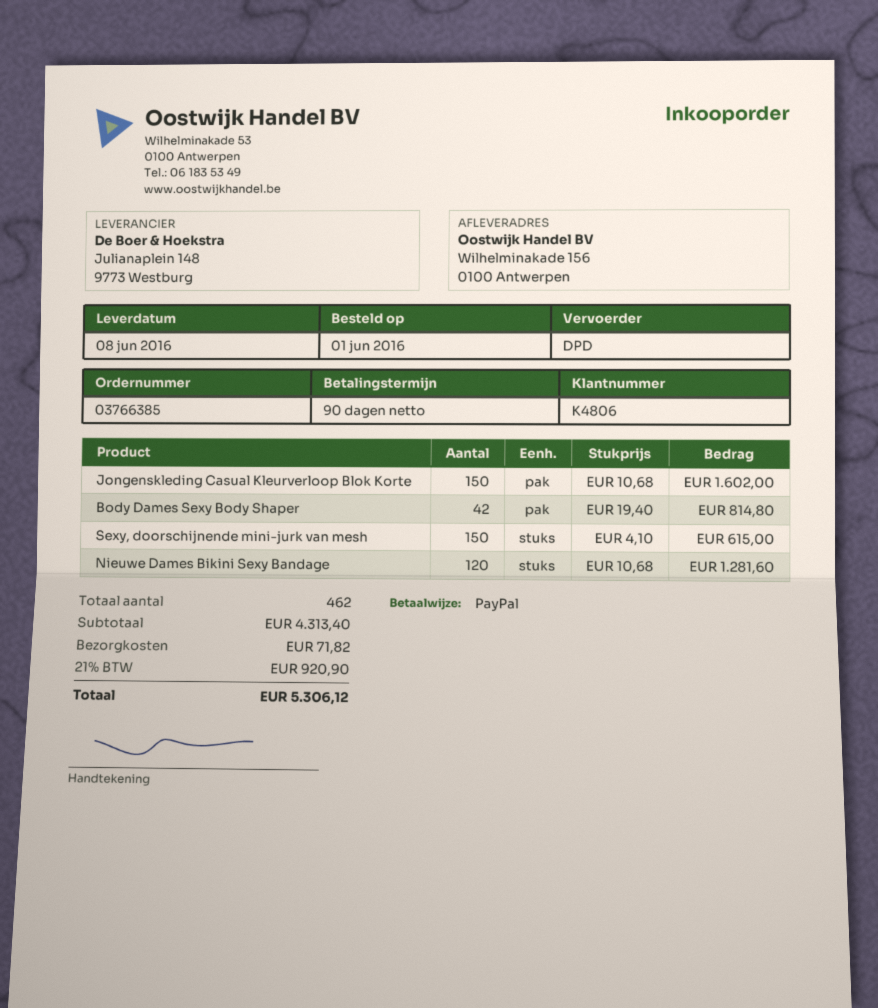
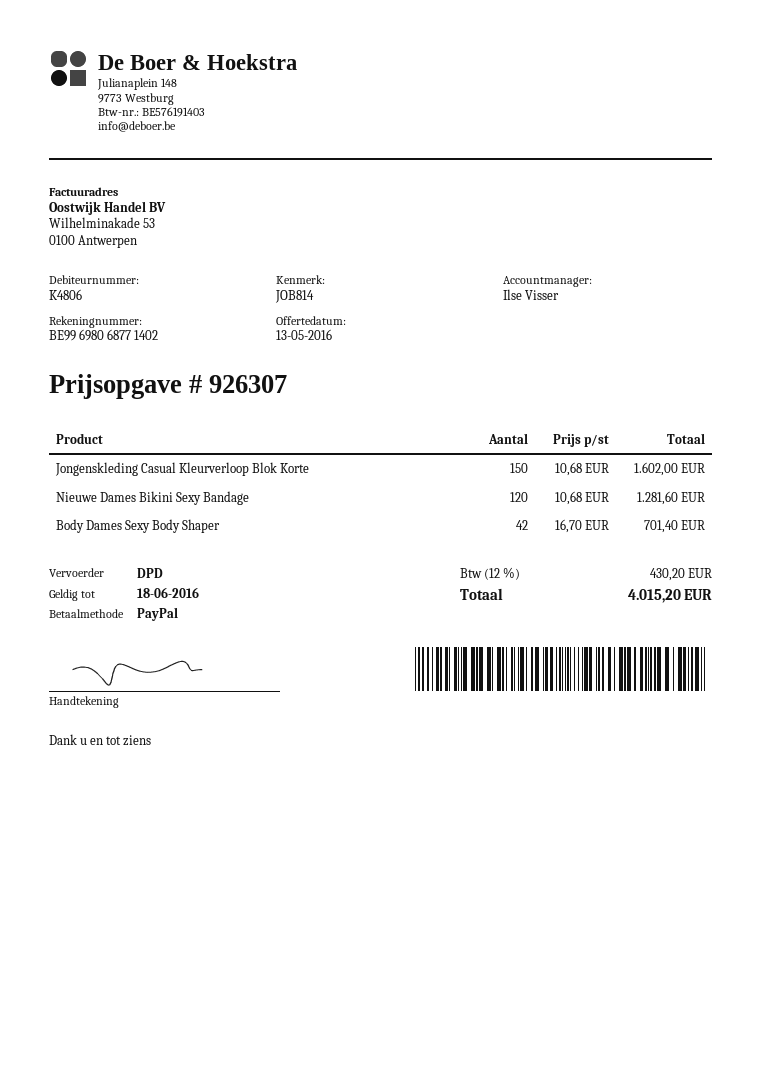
Body Dames Sexy Body Shaper: 42 x 19.40 = 814.80 -> 42 x 16.70 = 701.40
Sexy, doorschijnende mini-jurk van mesh: 150 x 4.10 = 615.00 -> none
shipping: 71.82 -> none
tax: 21% = 920.90 -> 12% = 430.20
total: 5306.12 -> 4015.20

